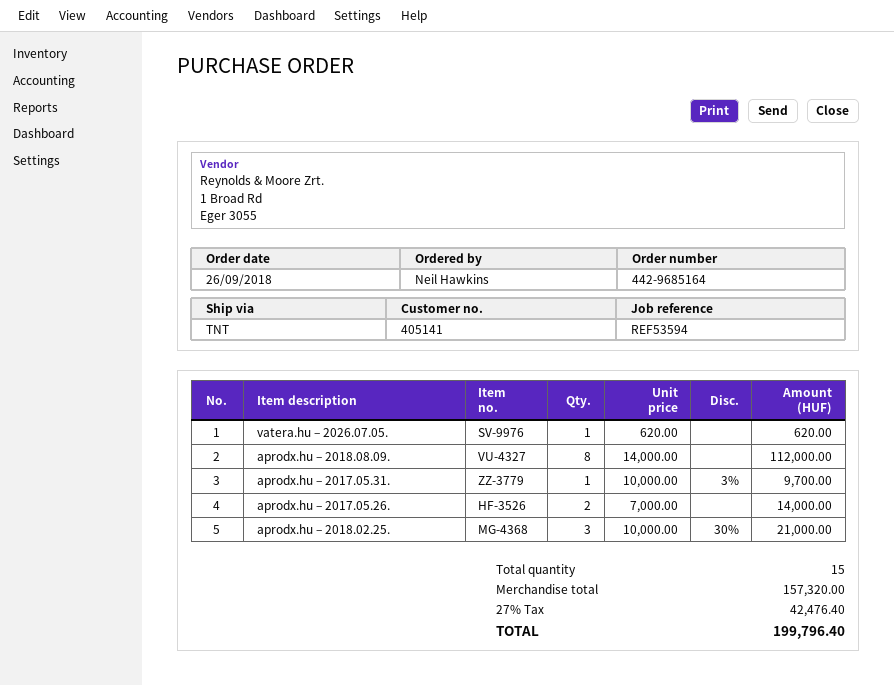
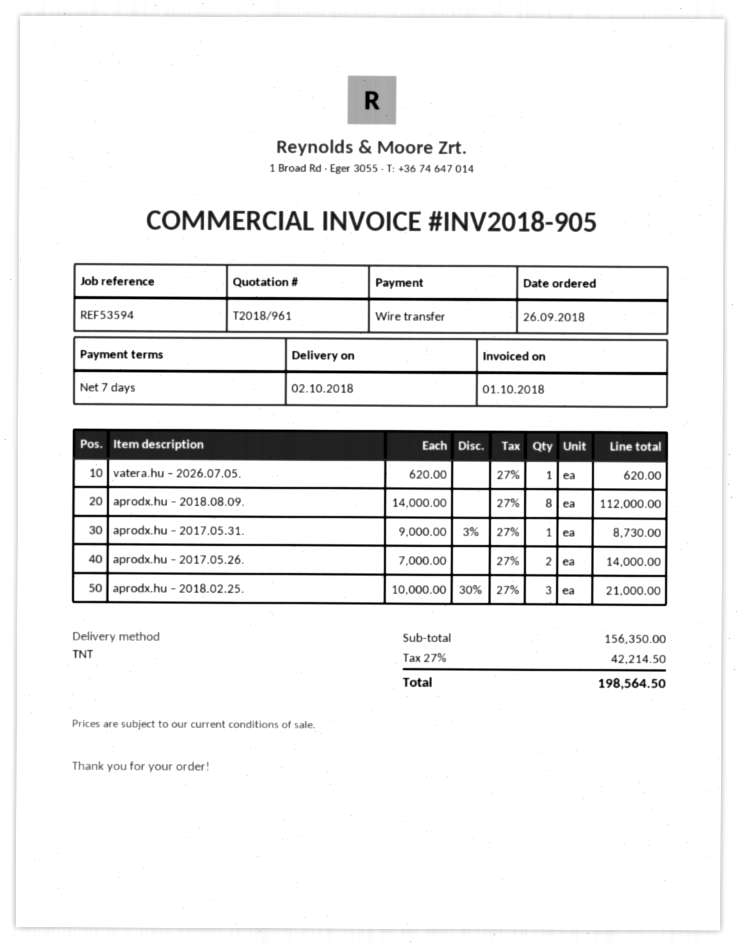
aprodx.hu – 2017.05.31.: 1 x 10000.00 - 3% = 9700.00 -> 1 x 9000.00 - 3% = 8730.00
subtotal: 157320.00 -> 156350.00
tax: 27% = 42476.40 -> 27% = 42214.50
total: 199796.40 -> 198564.50

